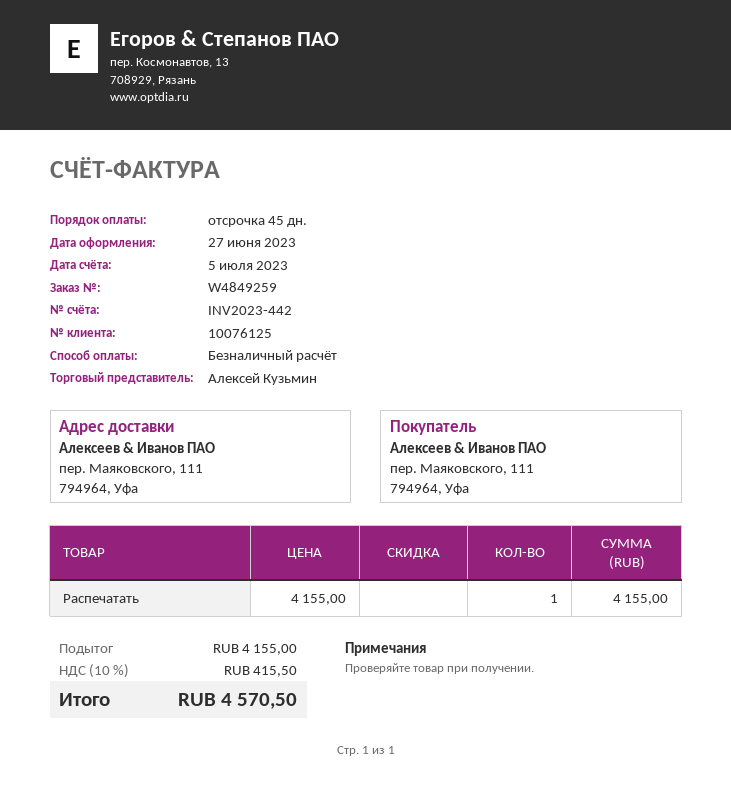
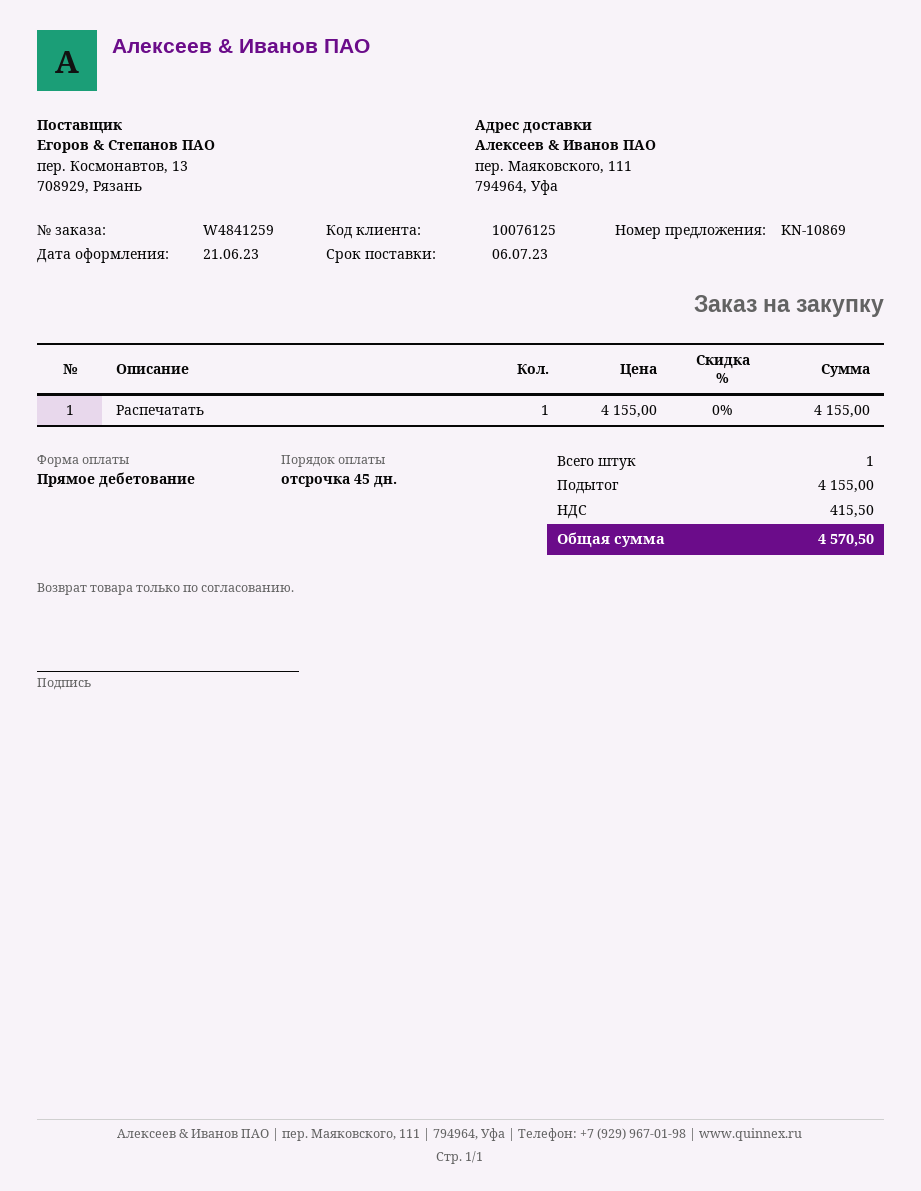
order number: W4849259 -> W4841259
order date: 2023-06-27 -> 2023-06-21
payment method: bank transfer -> direct debit

